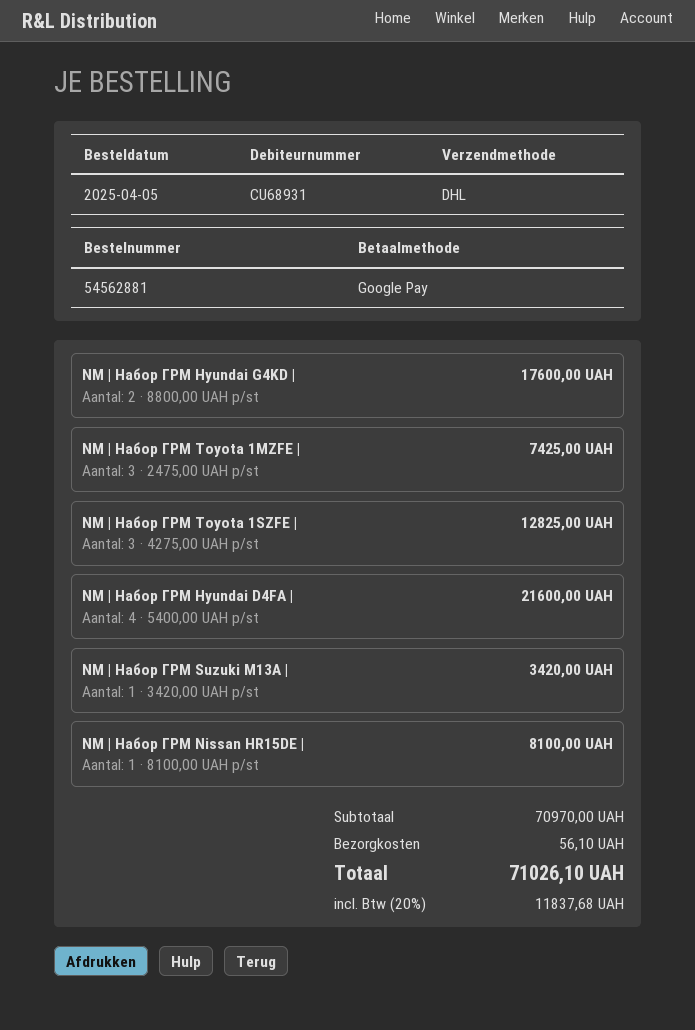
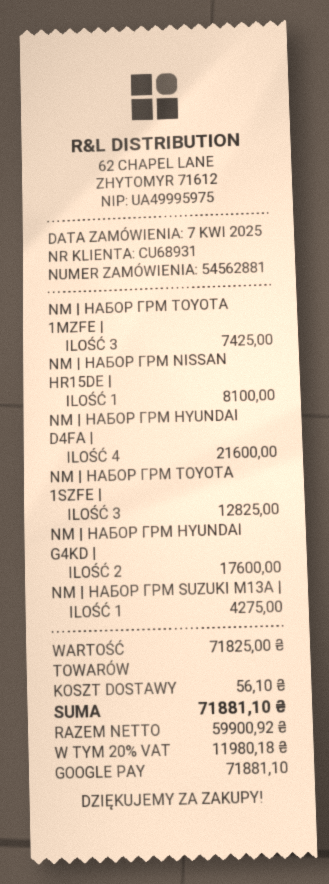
order date: 2025-04-05 -> 2025-04-07
NM | Набор ГРМ Suzuki M13A |: 1 for 3420.00 -> 1 for 4275.00
subtotal: 70970.00 -> 71825.00
tax: 20% = 11837.68 -> 20% = 11980.18
total: 71026.10 -> 71881.10

